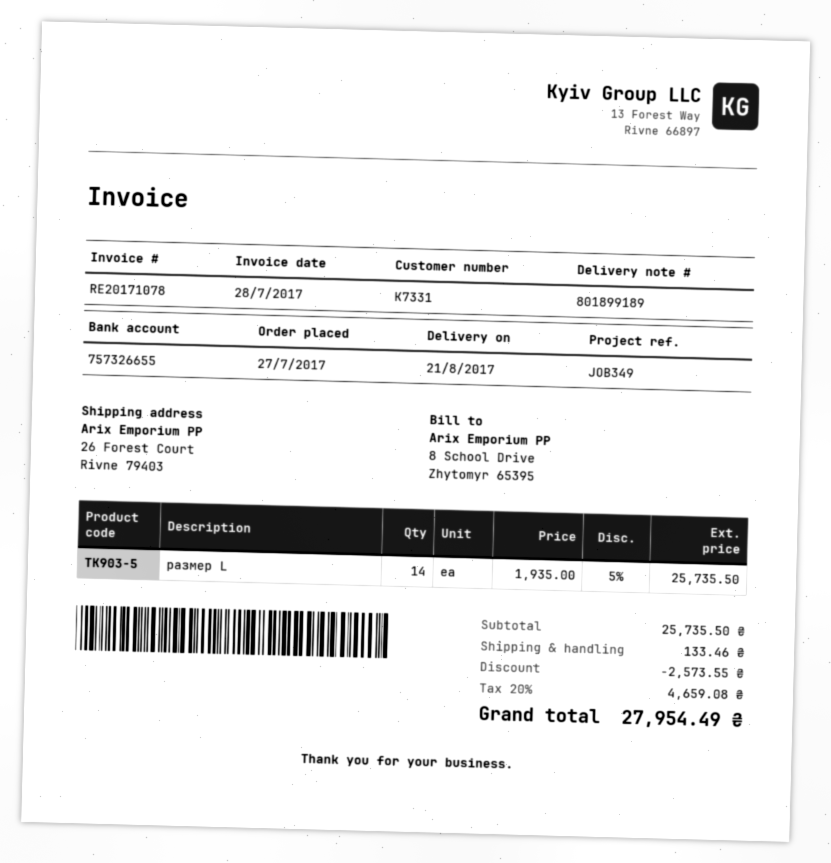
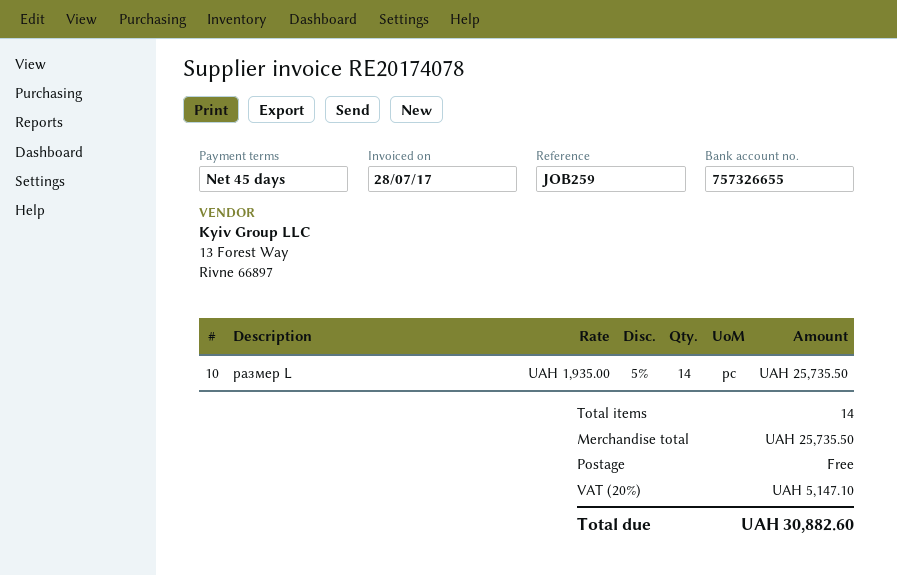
invoice number: RE20171078 -> RE20174078
reference: JOB349 -> JOB259
discount: 2573.55 -> none
shipping: 133.46 -> 0.00
tax: 20% = 4659.08 -> 20% = 5147.10
total: 27954.49 -> 30882.60

